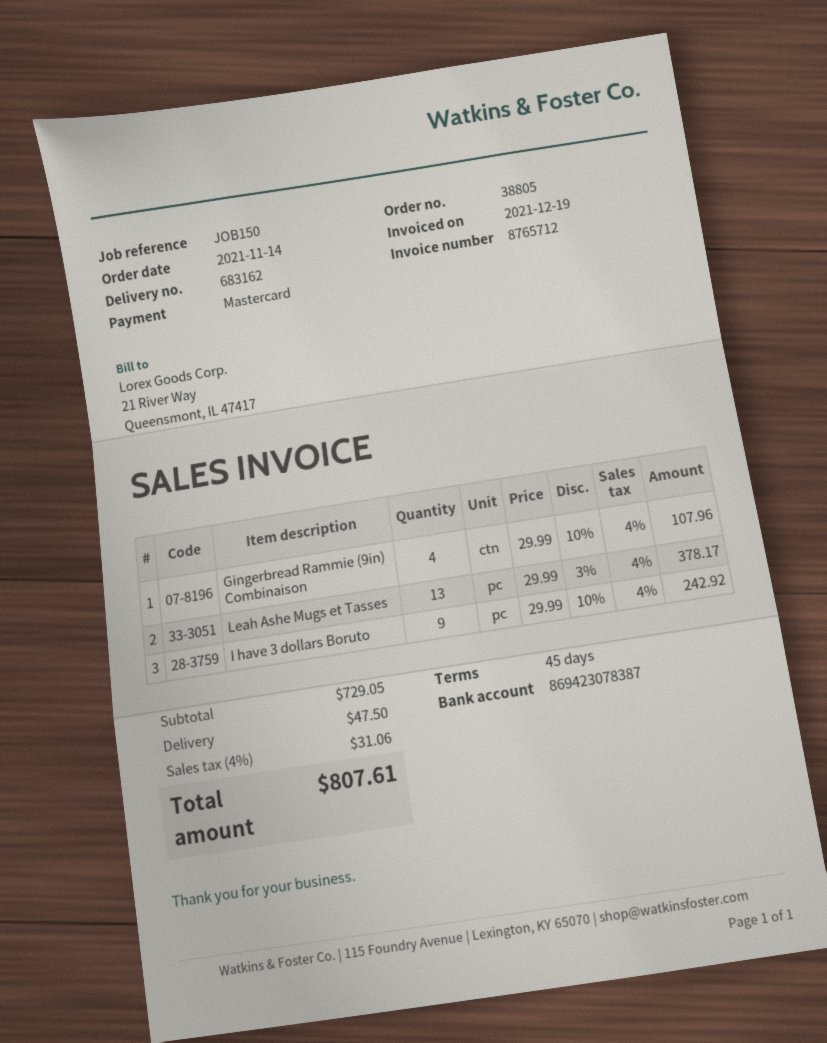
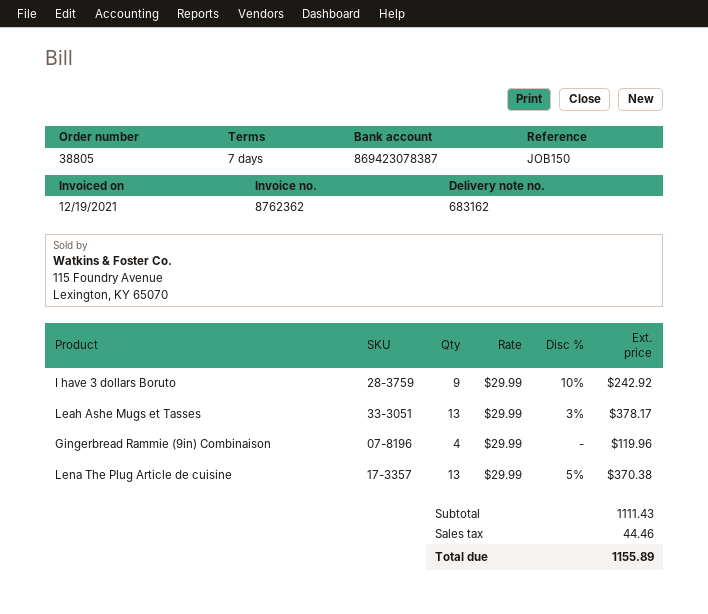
invoice number: 8765712 -> 8762362
payment terms: 45 days -> 7 days
Gingerbread Rammie (9in) Combinaison: 4 x 29.99 - 10% = 107.96 -> 4 x 29.99 = 119.96
Lena The Plug Article de cuisine: none -> 13 x 29.99 - 5% = 370.38
subtotal: 729.05 -> 1111.43
shipping: 47.50 -> none
tax: 31.06 -> 44.46
total: 807.61 -> 1155.89

